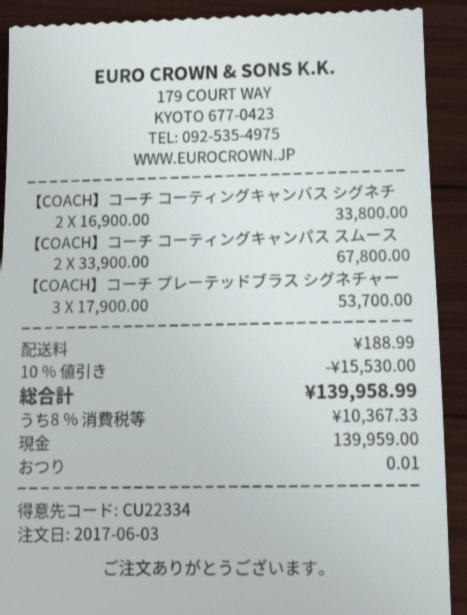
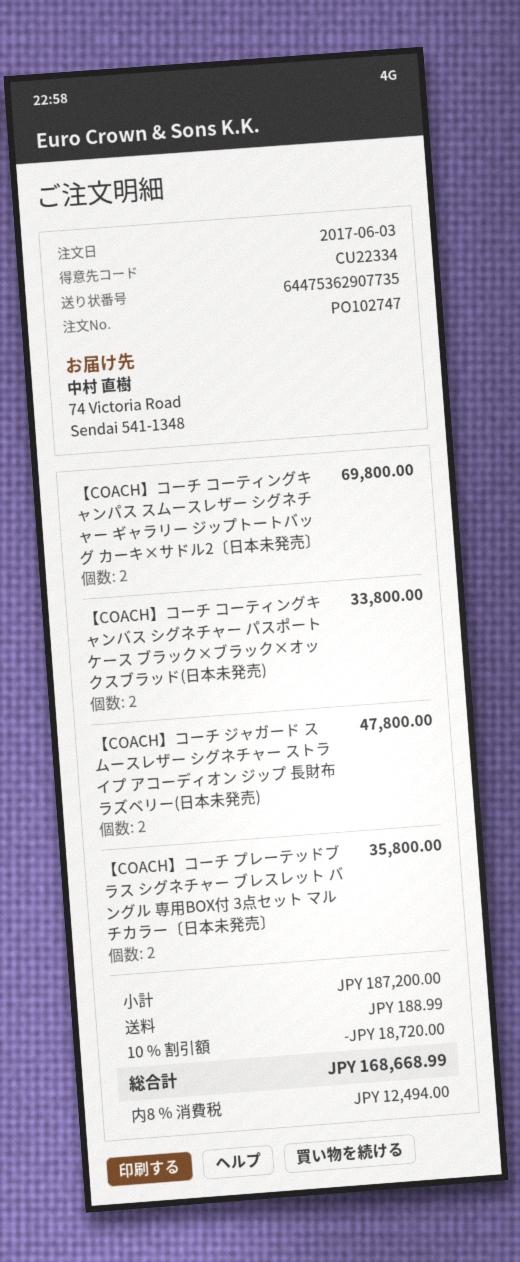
【COACH】コーチ コーティングキャンパス スムース: 2 for 67800.00 -> 2 for 69800.00
【COACH】コーチ プレーテッドブラス シグネチャー: 3 for 53700.00 -> 2 for 35800.00
【COACH】コーチ ジャガード スムースレザー シグネチャー ストライプ アコーディオン ジップ 長財布 ラズベリー(日本未発売): none -> 2 for 47800.00
discount: 10% = 15530.00 -> 10% = 18720.00
tax: 8% = 10367.33 -> 8% = 12494.00
total: 139958.99 -> 168668.99

